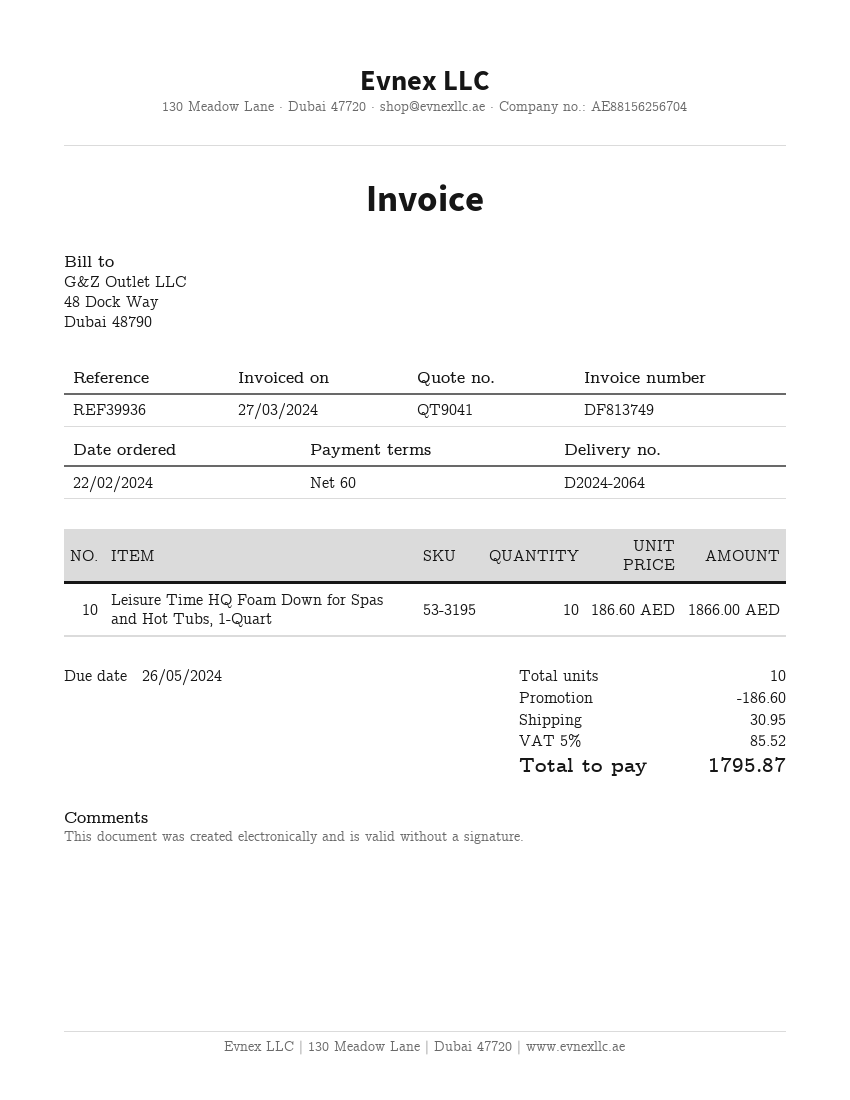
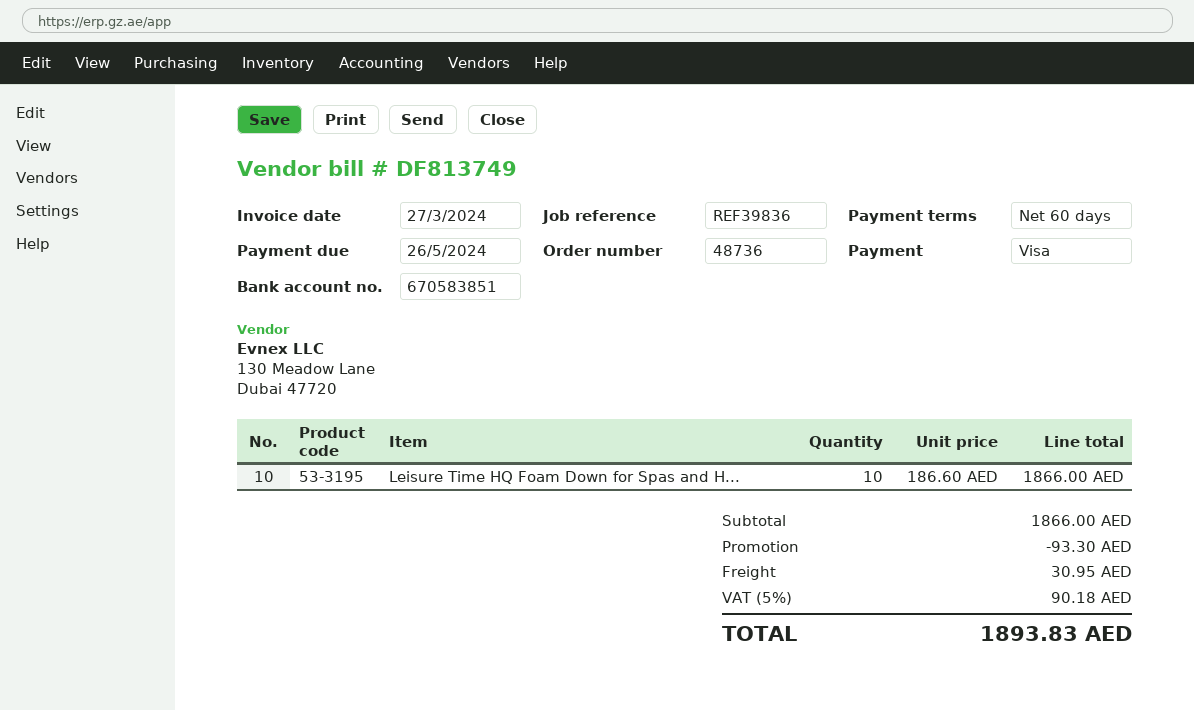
reference: REF39936 -> REF39836
discount: 186.60 -> 93.30
tax: 5% = 85.52 -> 5% = 90.18
total: 1795.87 -> 1893.83

